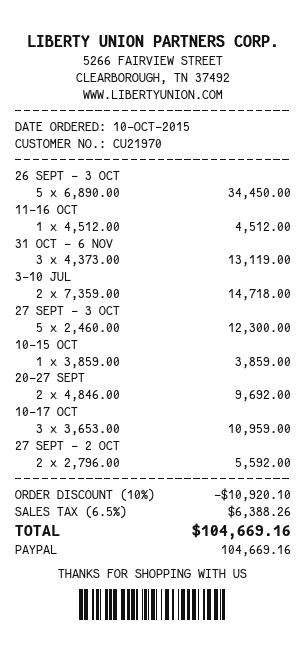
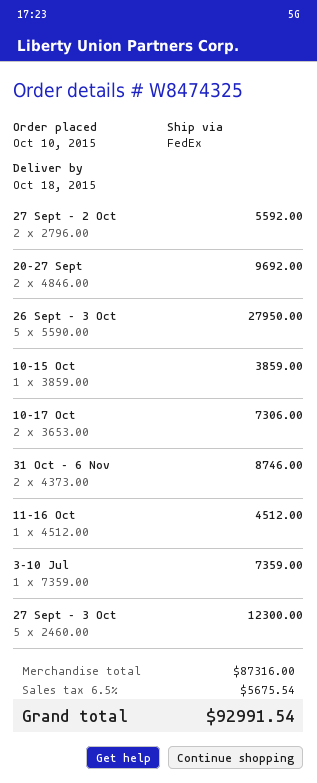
26 SEPT – 3 OCT: 5 x 6890.00 = 34450.00 -> 5 x 5590.00 = 27950.00
31 OCT – 6 NOV: 3 x 4373.00 = 13119.00 -> 2 x 4373.00 = 8746.00
3–10 JUL: 2 x 7359.00 = 14718.00 -> 1 x 7359.00 = 7359.00
10–17 OCT: 3 x 3653.00 = 10959.00 -> 2 x 3653.00 = 7306.00
discount: 10% = 10920.10 -> none
tax: 6.5% = 6388.26 -> 6.5% = 5675.54
total: 104669.16 -> 92991.54

